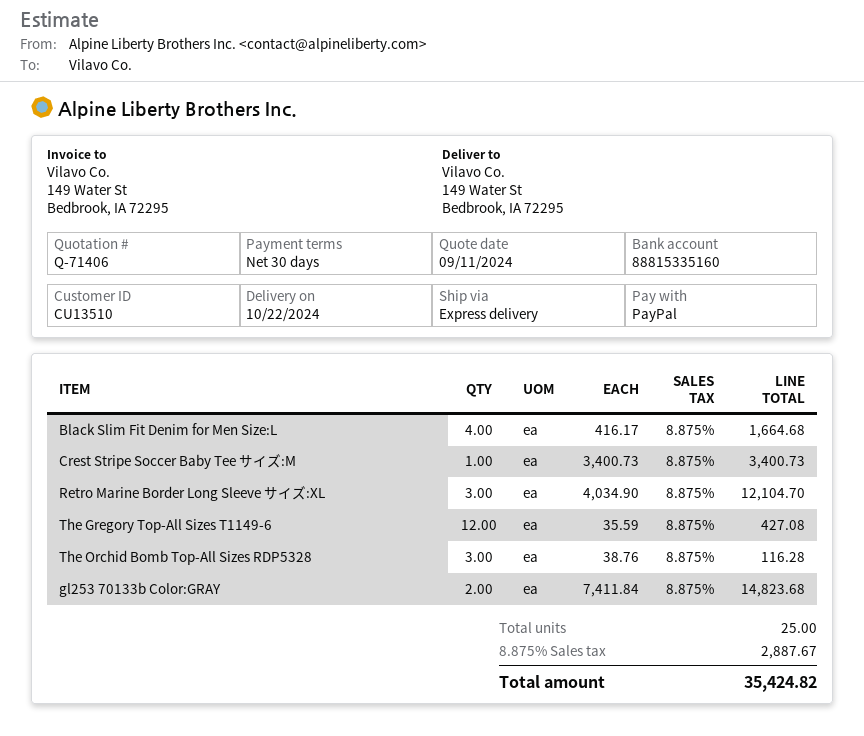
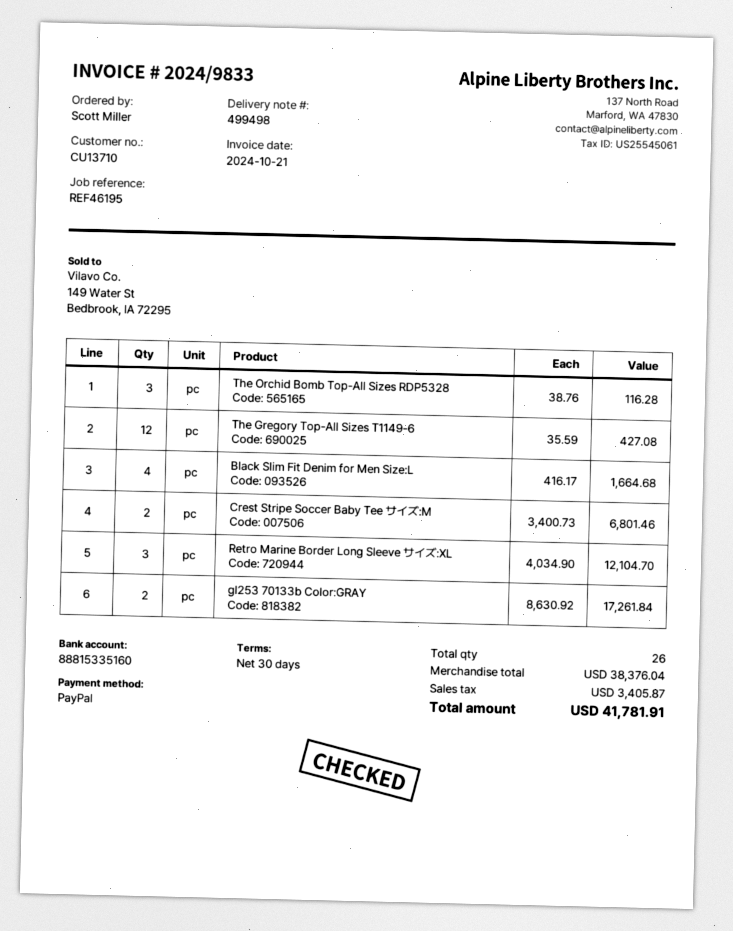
customer number: CU13510 -> CU13710
Crest Stripe Soccer Baby Tee サイズ:M: 1 x 3400.73 = 3400.73 -> 2 x 3400.73 = 6801.46
gl253 70133b Color:GRAY: 2 x 7411.84 = 14823.68 -> 2 x 8630.92 = 17261.84
total quantity: 25 -> 26
tax: 2887.67 -> 3405.87
total: 35424.82 -> 41781.91

